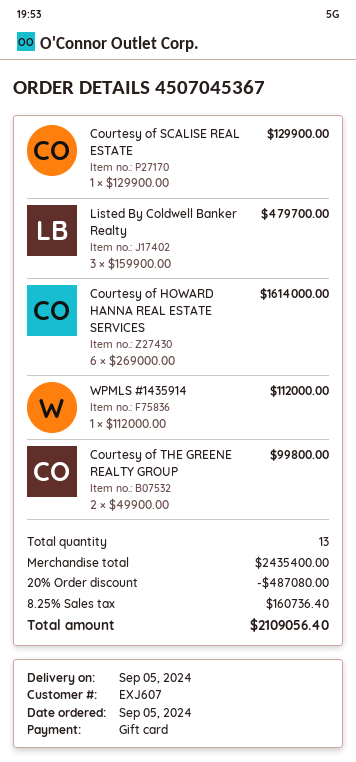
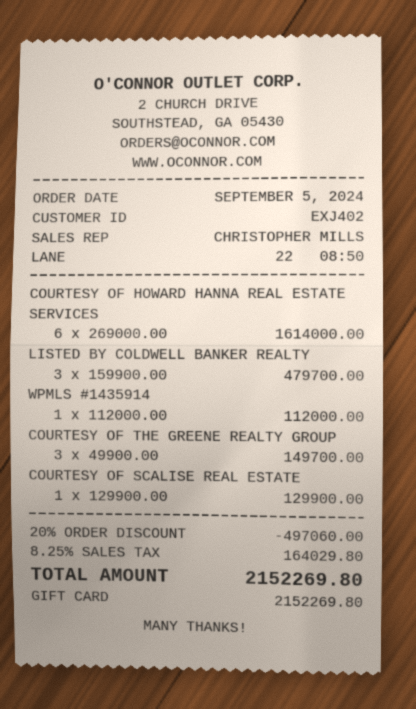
customer number: EXJ607 -> EXJ402
Courtesy of THE GREENE REALTY GROUP: 2 x 49900.00 = 99800.00 -> 3 x 49900.00 = 149700.00
discount: 20% = 487080.00 -> 20% = 497060.00
tax: 8.25% = 160736.40 -> 8.25% = 164029.80
total: 2109056.40 -> 2152269.80

